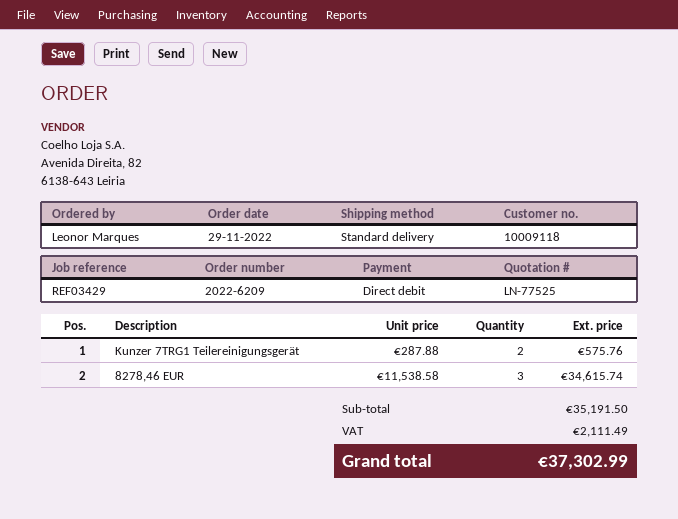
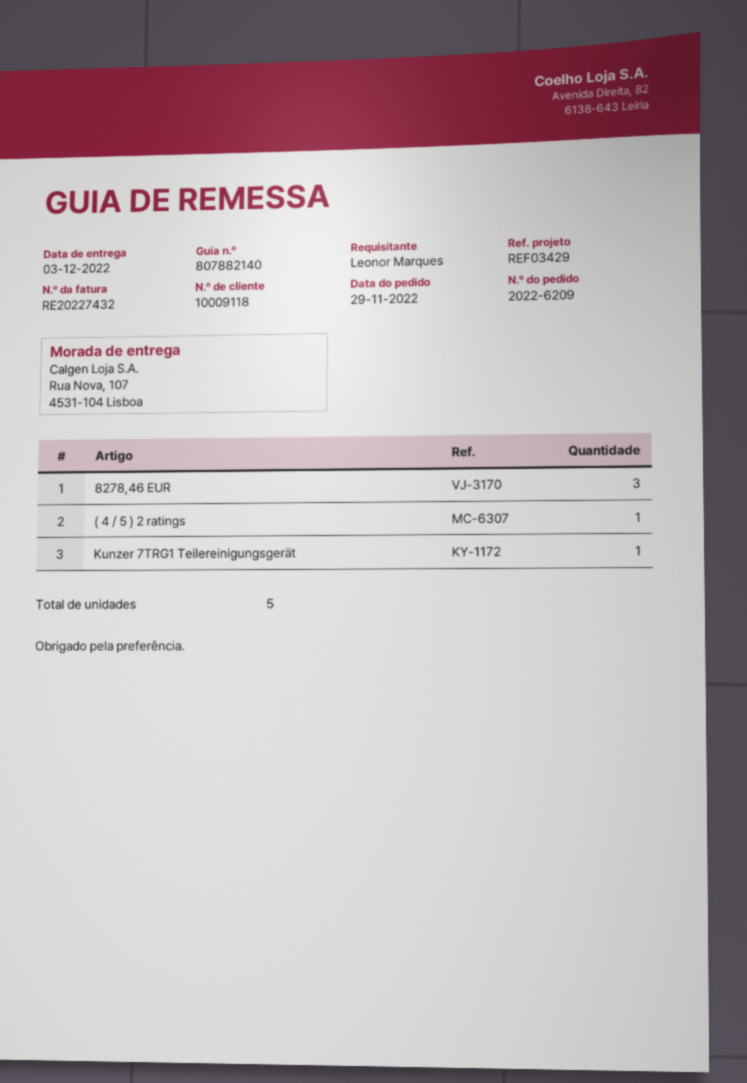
Kunzer 7TRG1 Teilereinigungsgerät: 2 -> 1
( 4 / 5 ) 2 ratings: none -> 1

